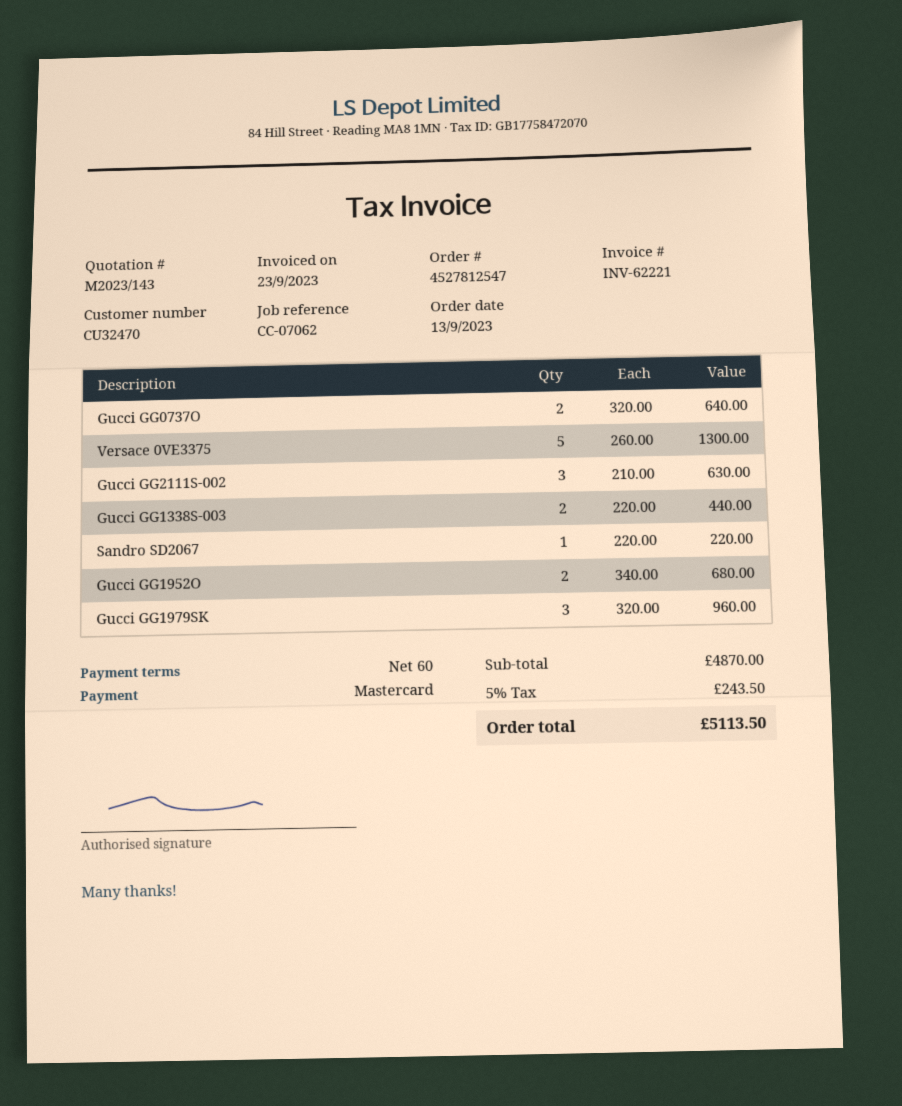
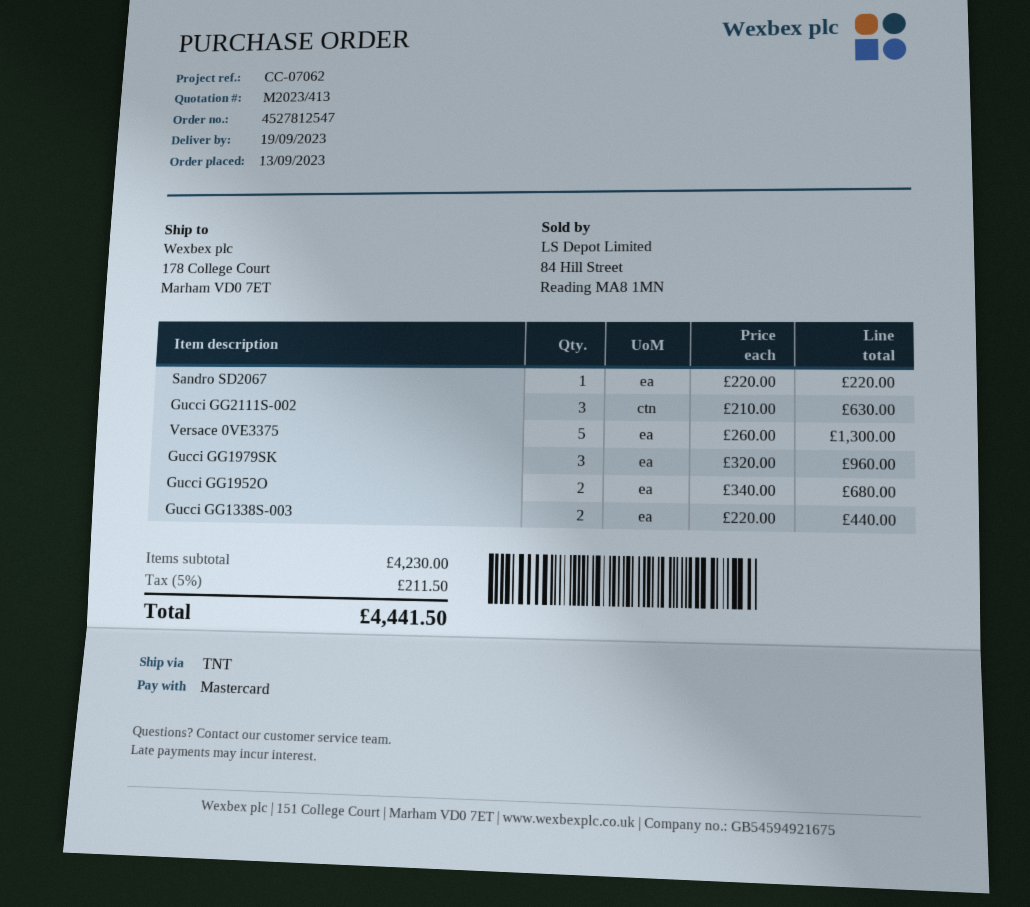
quote number: M2023/143 -> M2023/413
Gucci GG0737O: 2 x 320.00 = 640.00 -> none
subtotal: 4870.00 -> 4230.00
tax: 5% = 243.50 -> 5% = 211.50
total: 5113.50 -> 4441.50

